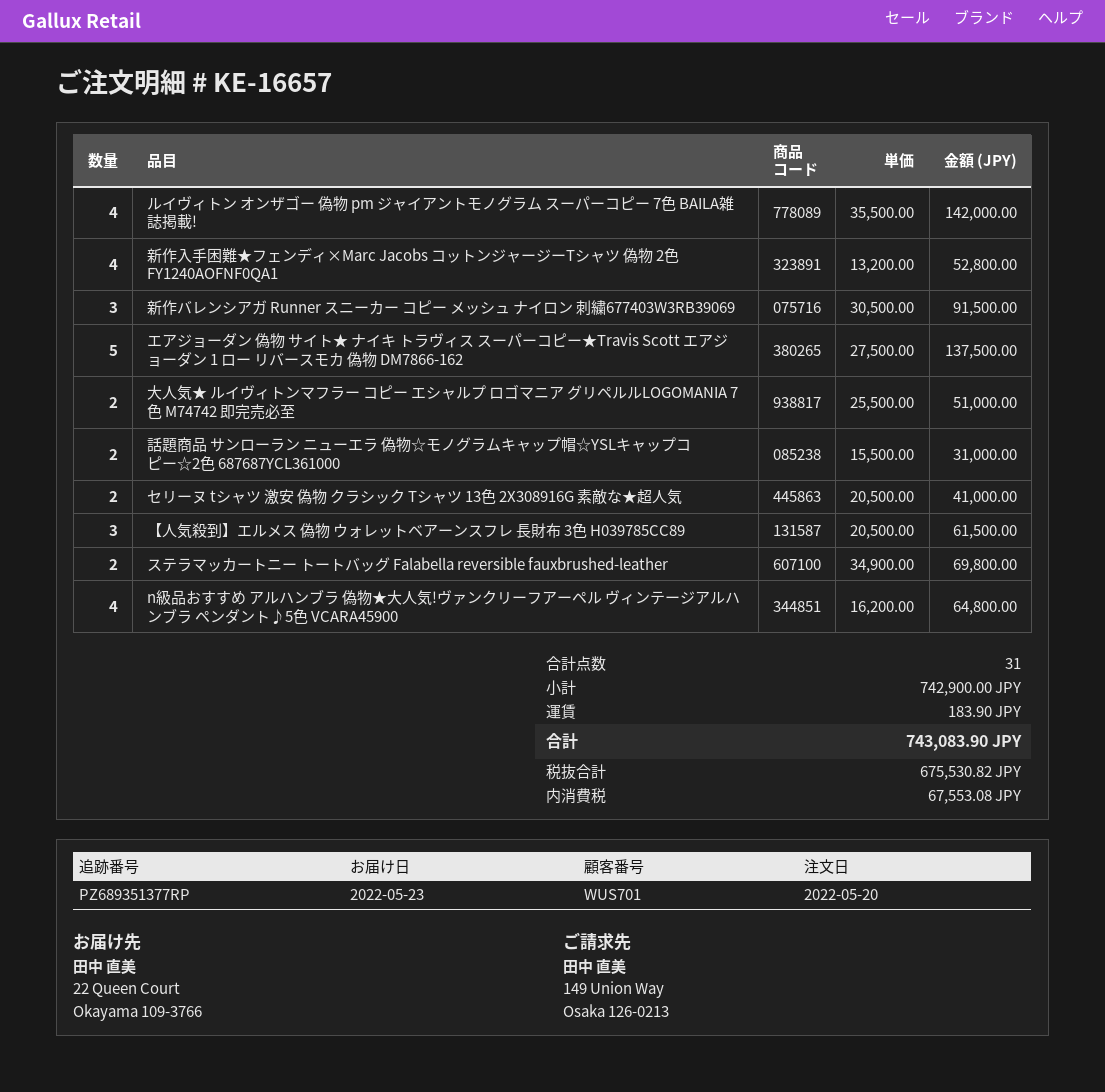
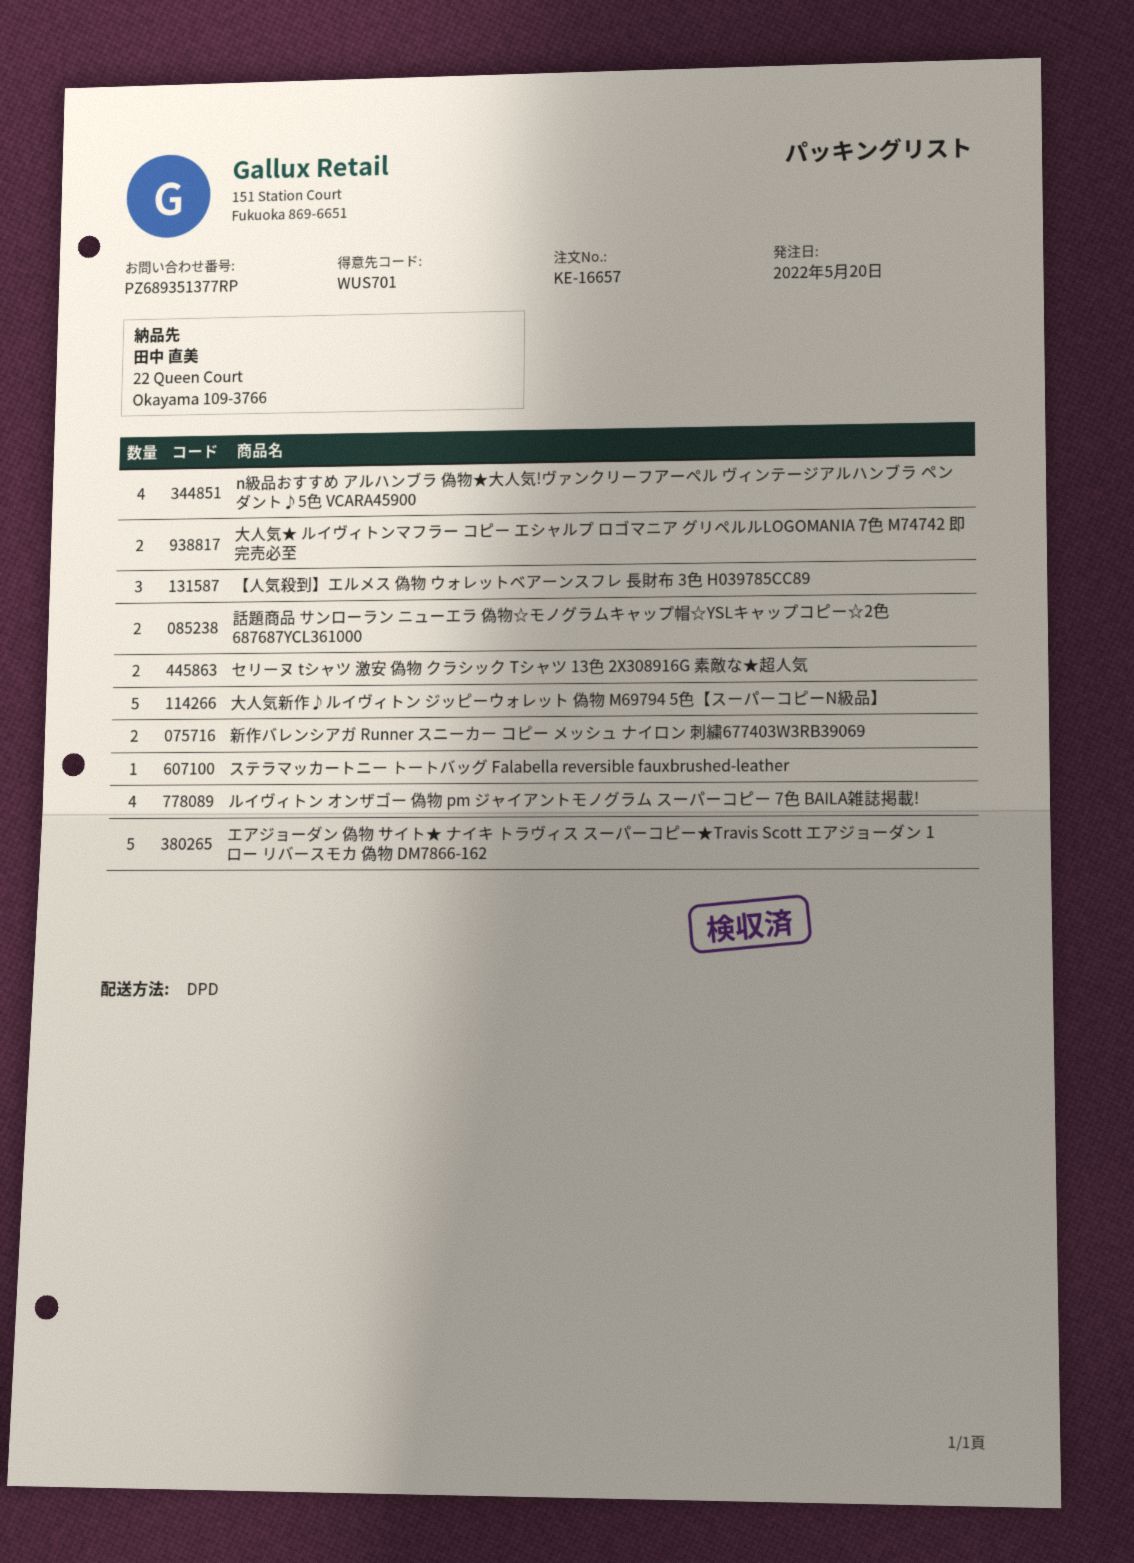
新作入手困難★フェンディ×Marc Jacobs コットンジャージーTシャツ 偽物 2色 FY1240AOFNF0QA1: 4 -> none
新作バレンシアガ Runner スニーカー コピー メッシュ ナイロン 刺繍677403W3RB39069: 3 -> 2
ステラマッカートニー トートバッグ Falabella reversible fauxbrushed-leather: 2 -> 1
大人気新作♪ルイヴィトン ジッピーウォレット 偽物 M69794 5色【スーパーコピーN級品】: none -> 5

